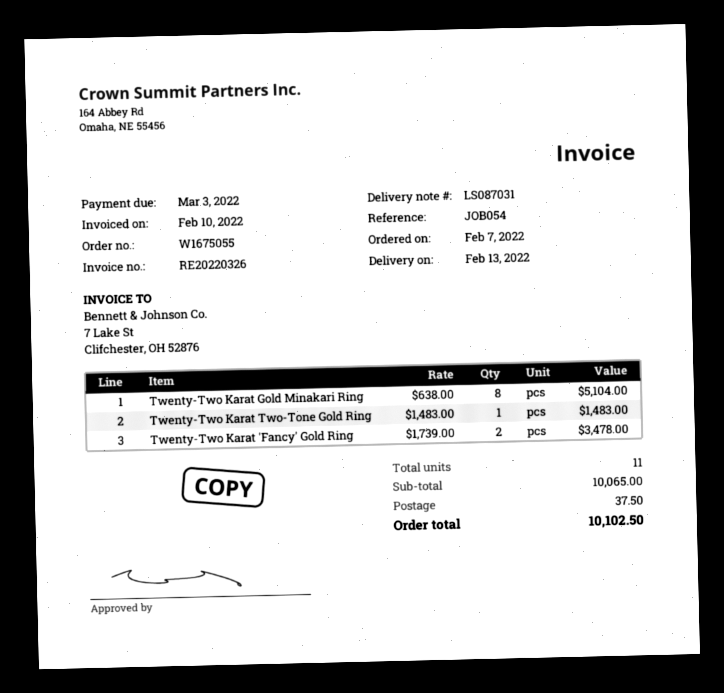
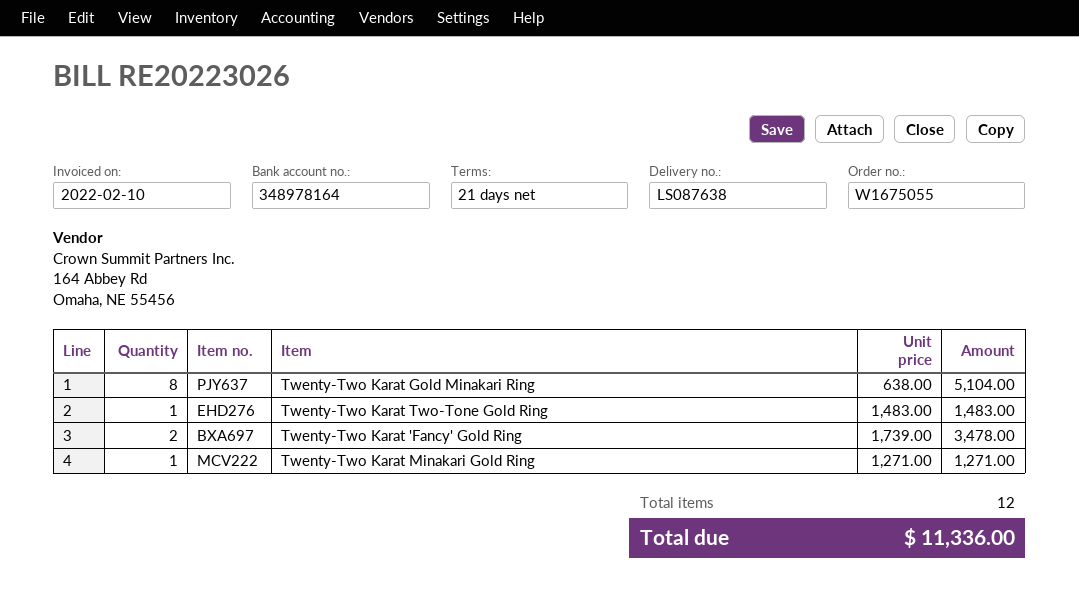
delivery note number: LS087031 -> LS087638
invoice number: RE20220326 -> RE20223026
Twenty-Two Karat Minakari Gold Ring: none -> 1 x 1271.00 = 1271.00
total quantity: 11 -> 12
shipping: 37.50 -> none
total: 10102.50 -> 11336.00

